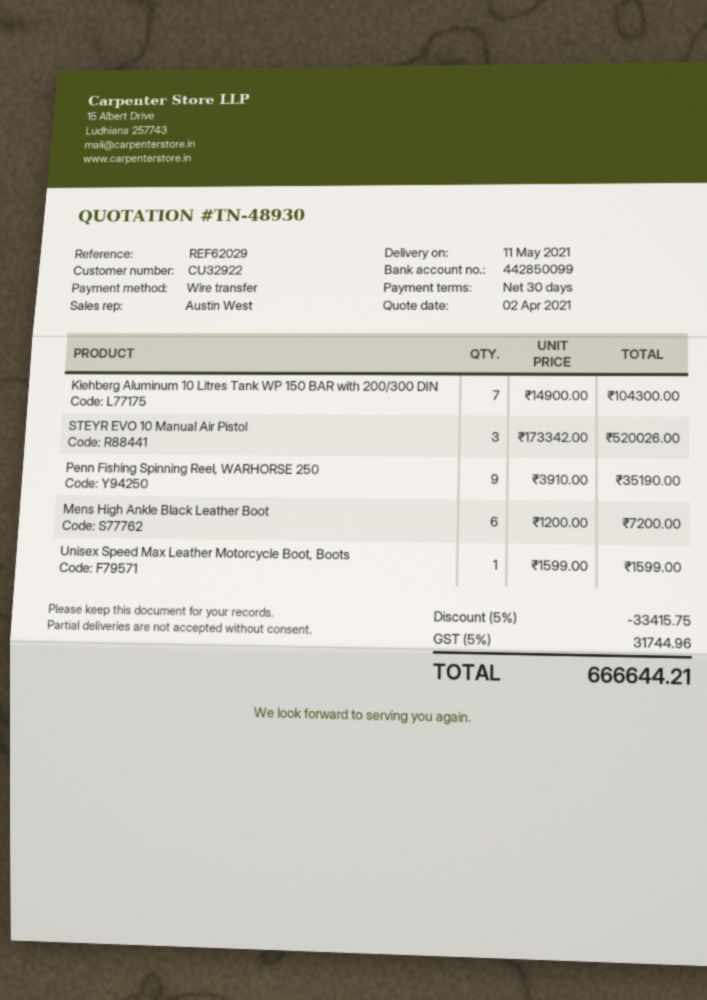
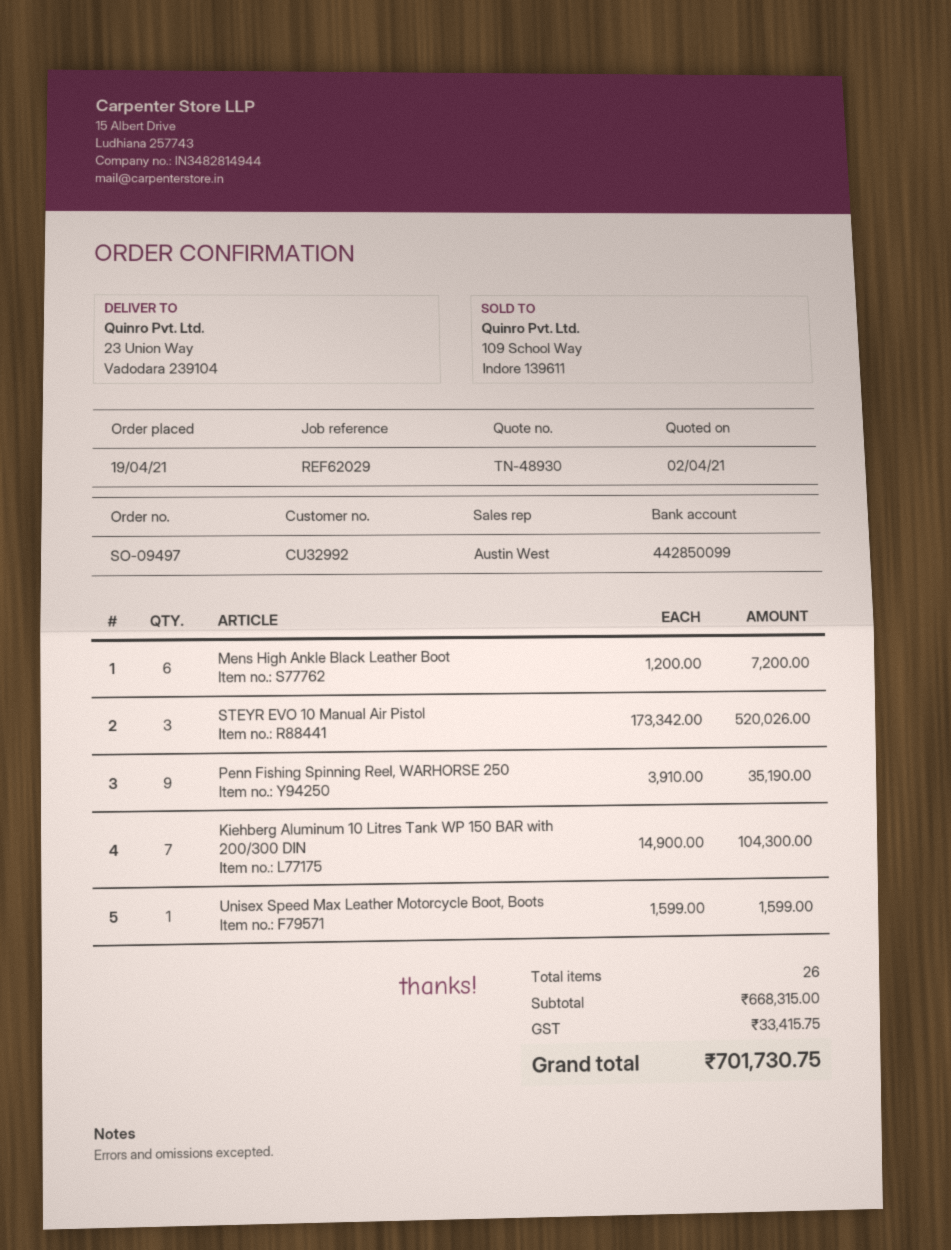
customer number: CU32922 -> CU32992
discount: 5% = 33415.75 -> none
tax: 31744.96 -> 33415.75
total: 666644.21 -> 701730.75

